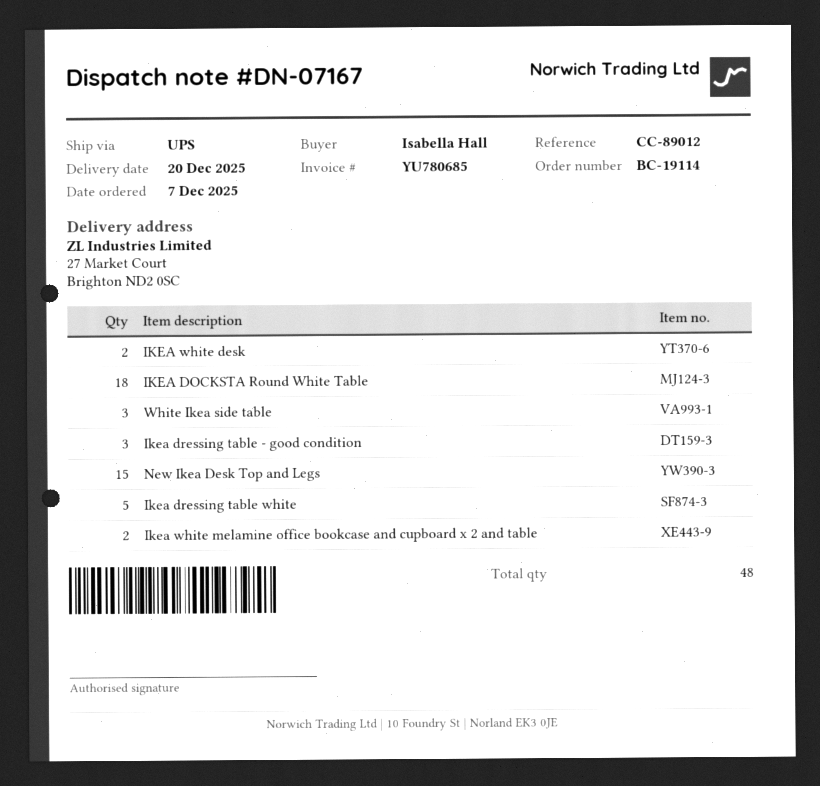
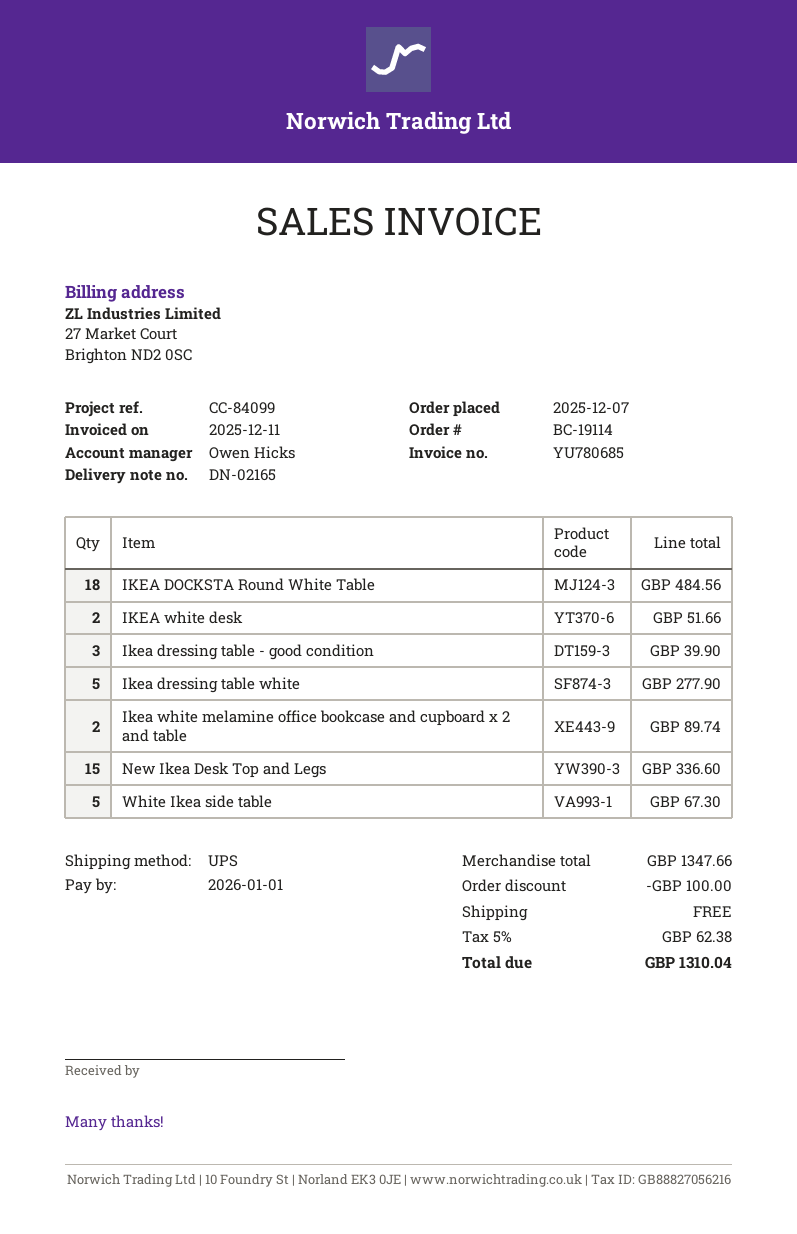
delivery note number: DN-07167 -> DN-02165
reference: CC-89012 -> CC-84099
White Ikea side table: 3 -> 5

